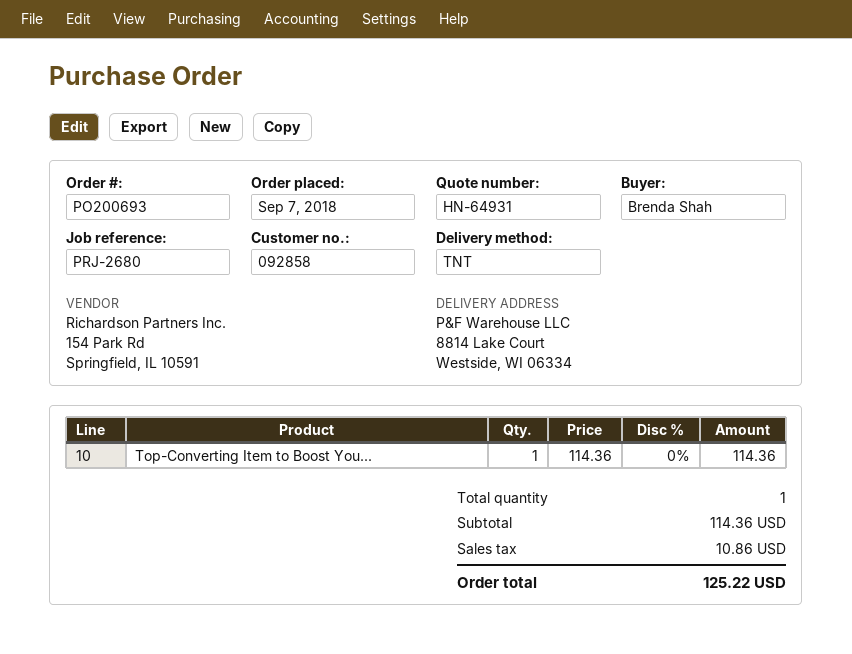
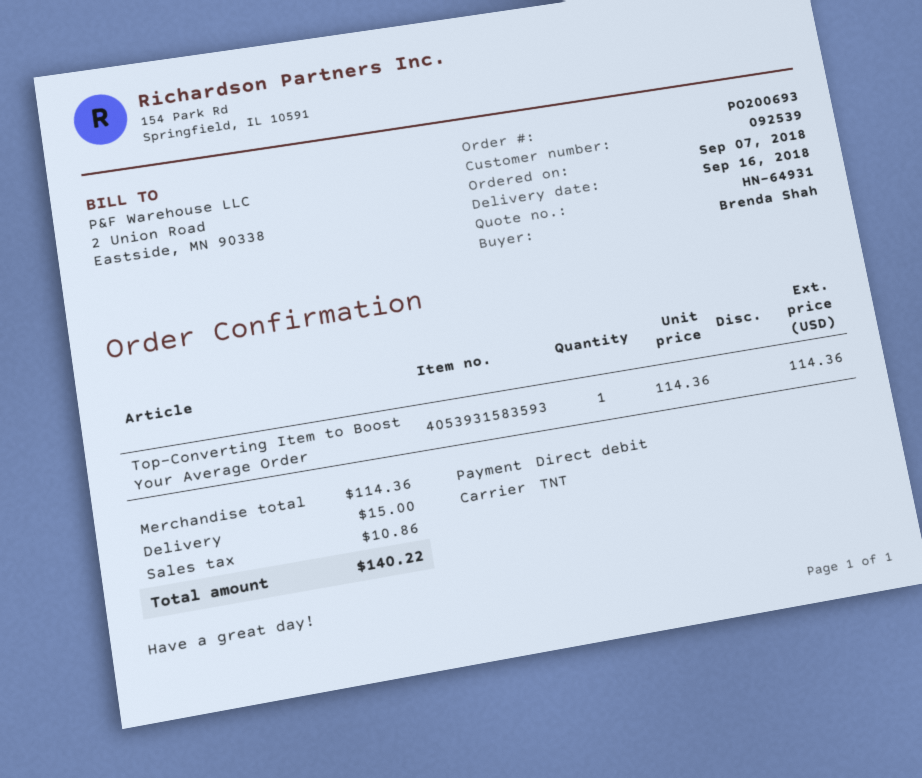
customer number: 092858 -> 092539
shipping: none -> 15.00
total: 125.22 -> 140.22

